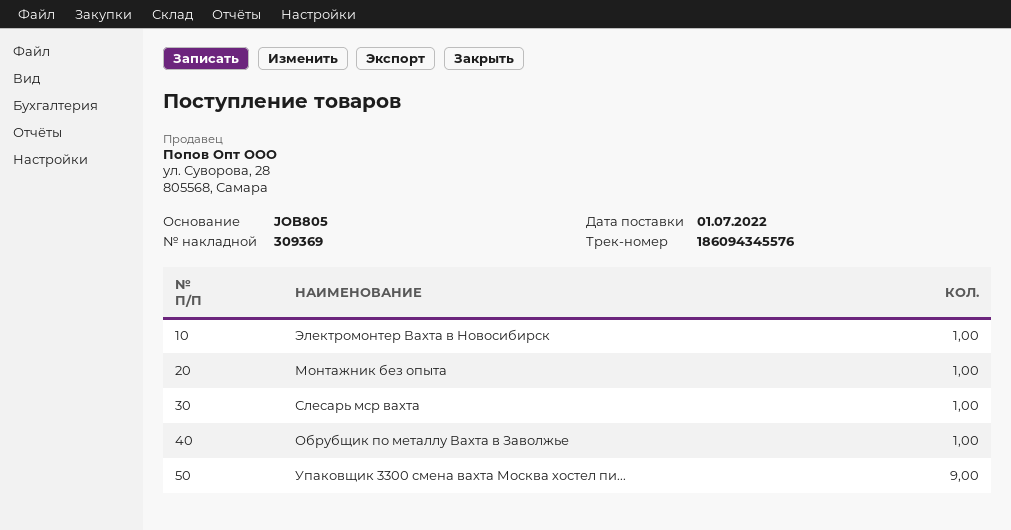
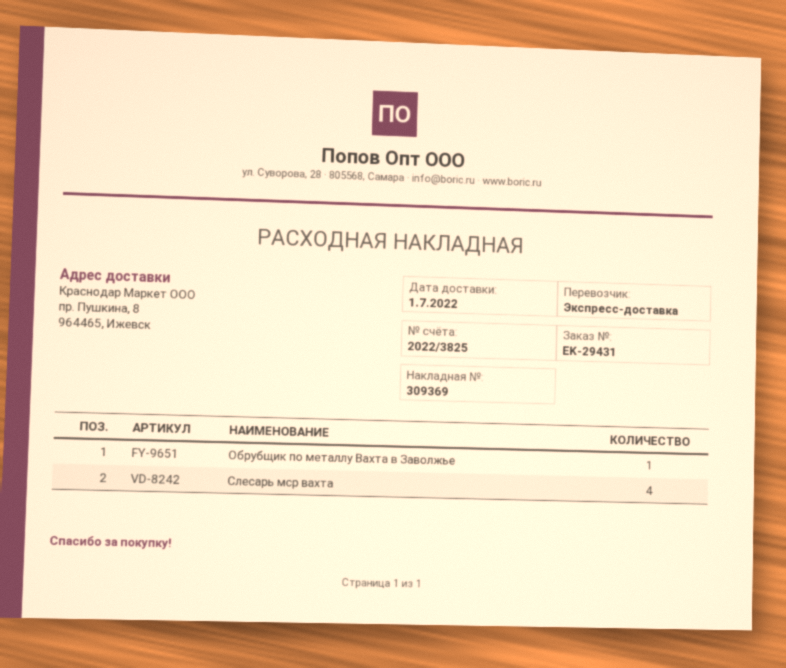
Электромонтер Вахта в Новосибирск: 1 -> none
Монтажник без опыта: 1 -> none
Слесарь мср вахта: 1 -> 4
Упаковщик 3300 смена вахта Москва хостел пи...: 9 -> none

